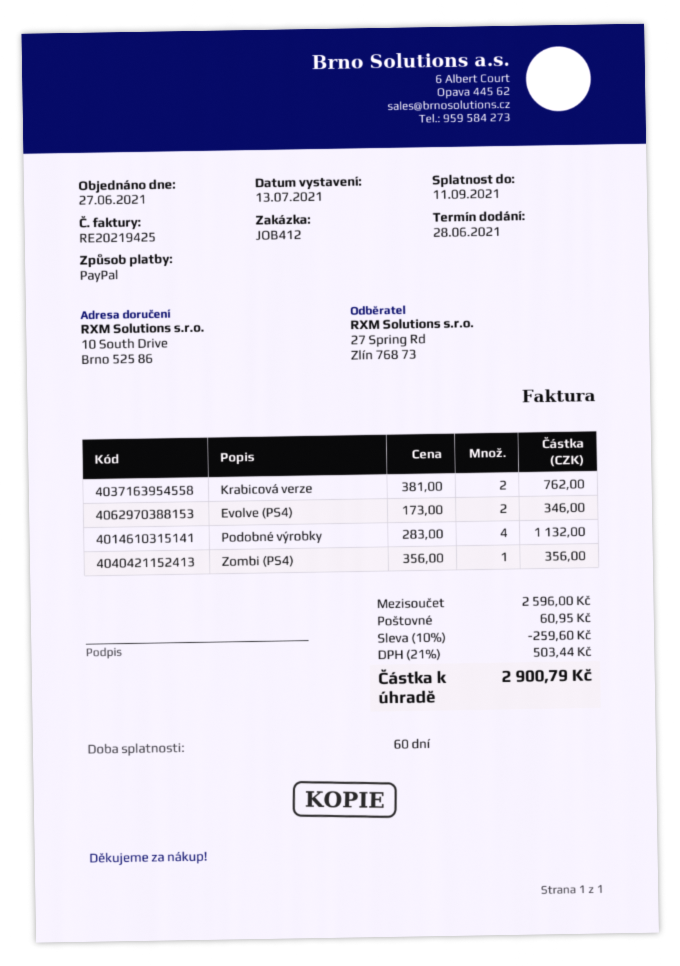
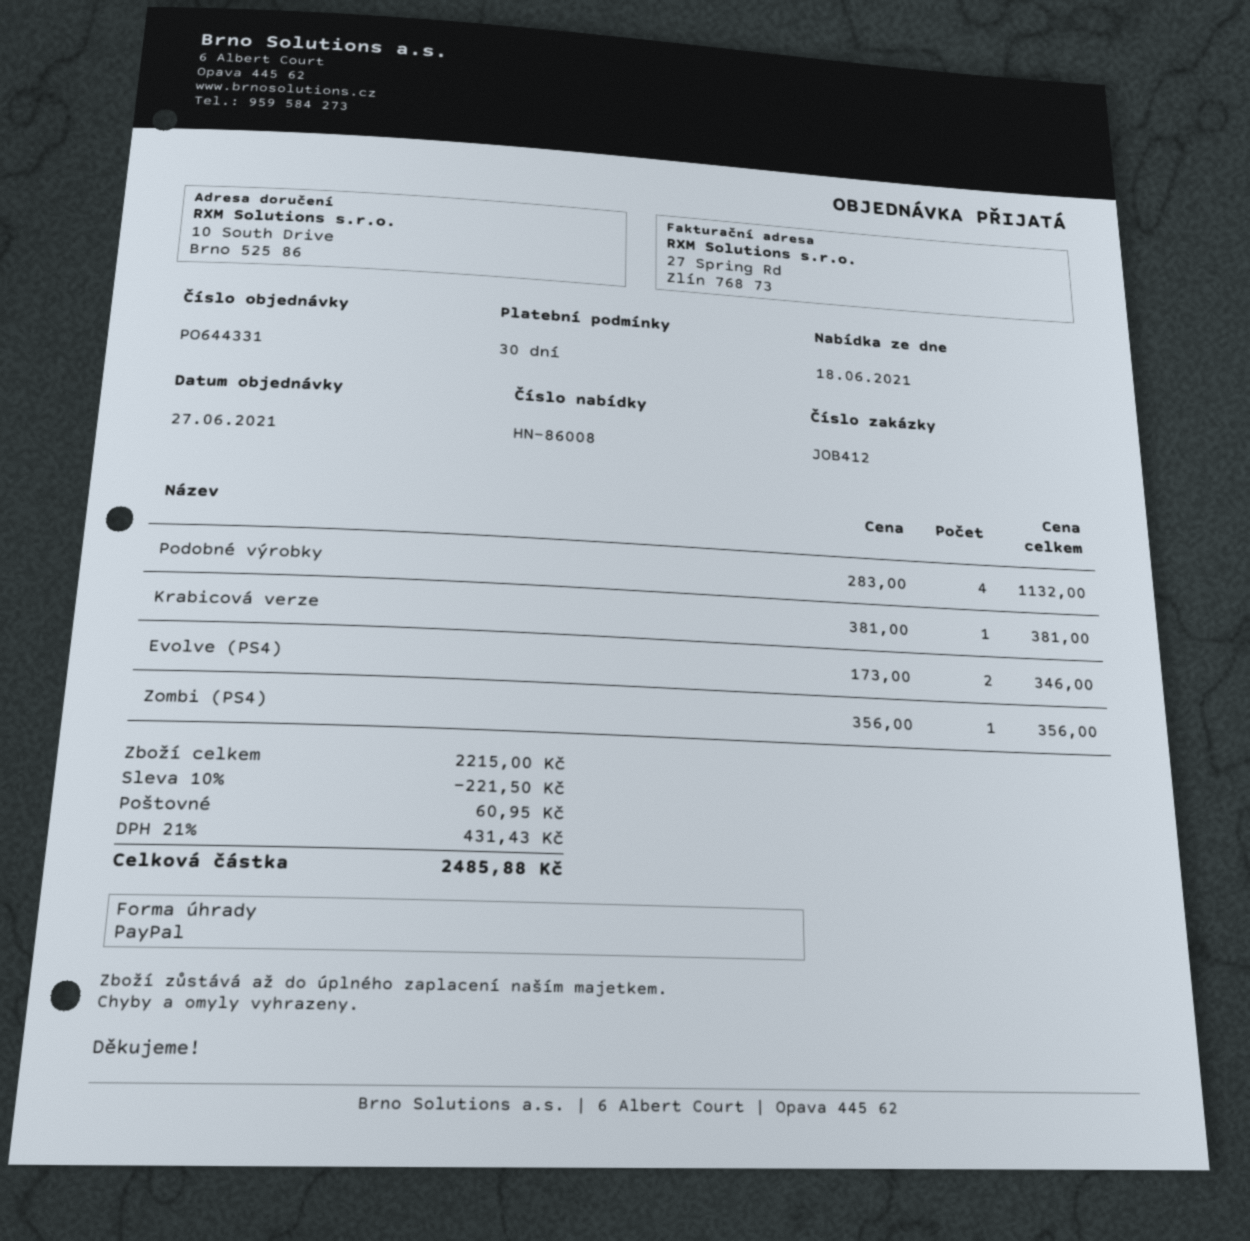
payment terms: 60 days -> 30 days
Krabicová verze: 2 x 381.00 = 762.00 -> 1 x 381.00 = 381.00
subtotal: 2596.00 -> 2215.00
discount: 10% = 259.60 -> 10% = 221.50
tax: 21% = 503.44 -> 21% = 431.43
total: 2900.79 -> 2485.88

